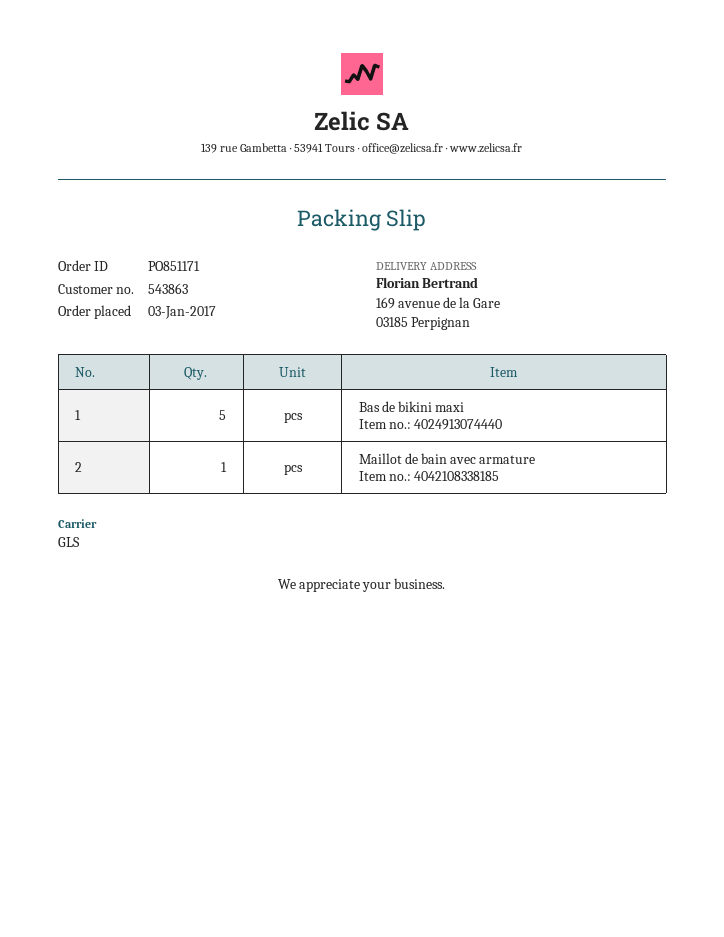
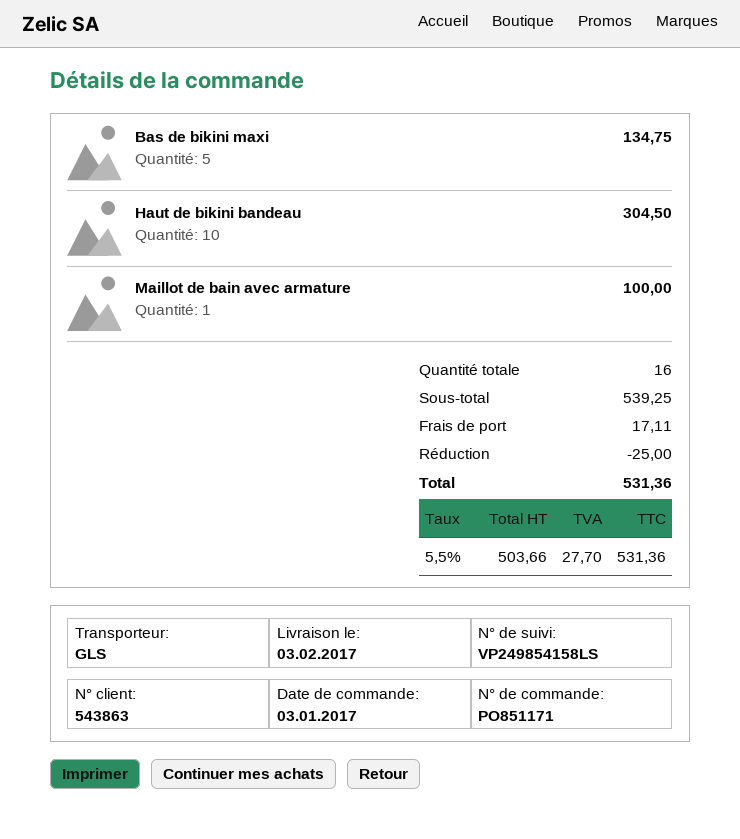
Haut de bikini bandeau: none -> 10

